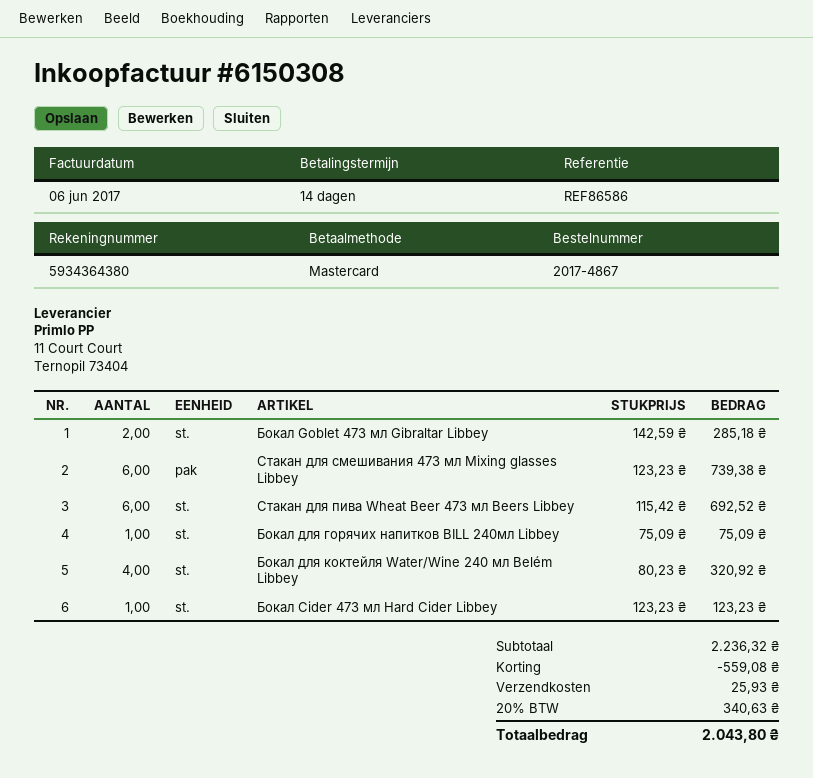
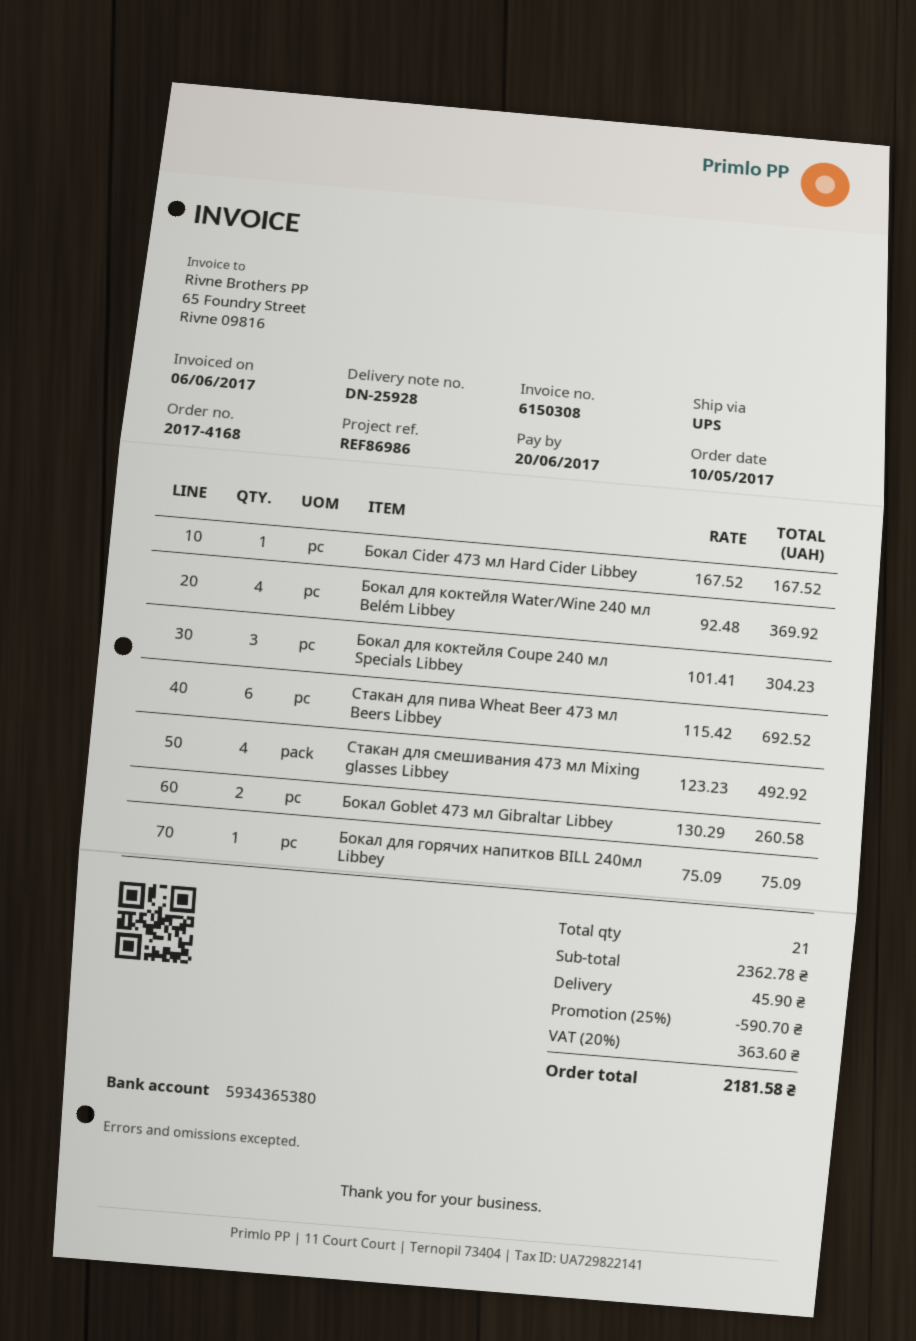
order number: 2017-4867 -> 2017-4168
reference: REF86586 -> REF86986
bank account: 5934364380 -> 5934365380
Бокал Goblet 473 мл Gibraltar Libbey: 2 x 142.59 = 285.18 -> 2 x 130.29 = 260.58
Стакан для смешивания 473 мл Mixing glasses Libbey: 6 x 123.23 = 739.38 -> 4 x 123.23 = 492.92
Бокал для коктейля Water/Wine 240 мл Belém Libbey: 4 x 80.23 = 320.92 -> 4 x 92.48 = 369.92
Бокал Cider 473 мл Hard Cider Libbey: 1 x 123.23 = 123.23 -> 1 x 167.52 = 167.52
Бокал для коктейля Coupe 240 мл Specials Libbey: none -> 3 x 101.41 = 304.23
subtotal: 2236.32 -> 2362.78
discount: 559.08 -> 590.70
shipping: 25.93 -> 45.90
tax: 20% = 340.63 -> 20% = 363.60
total: 2043.80 -> 2181.58

